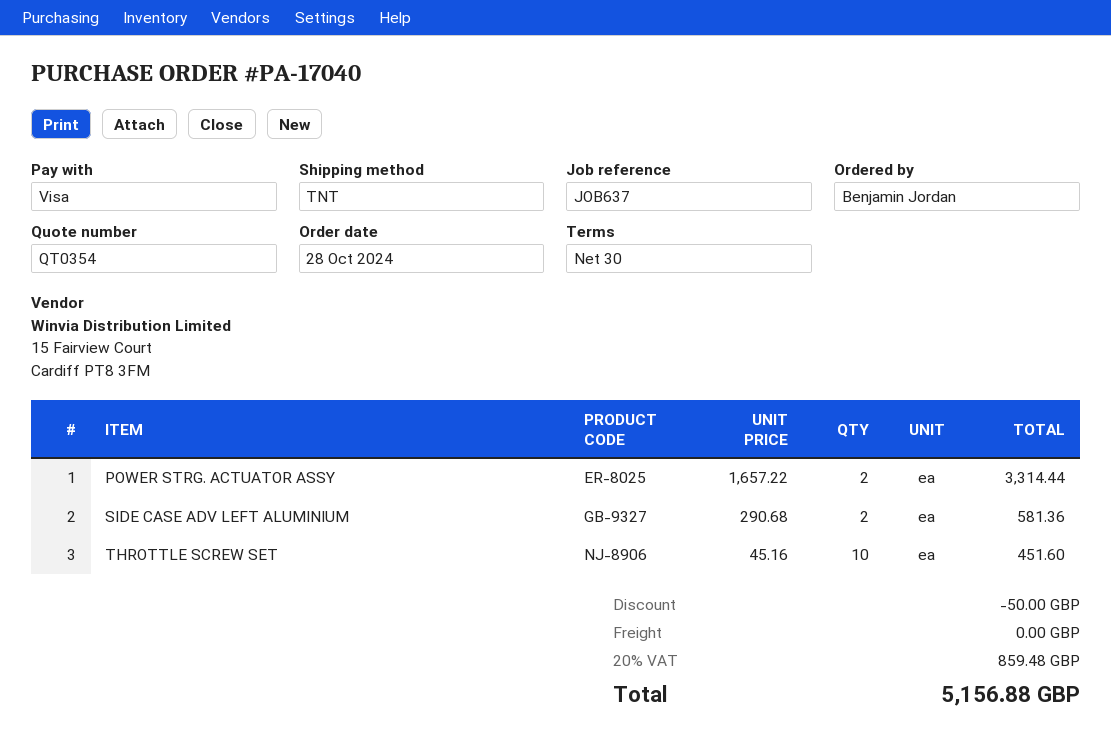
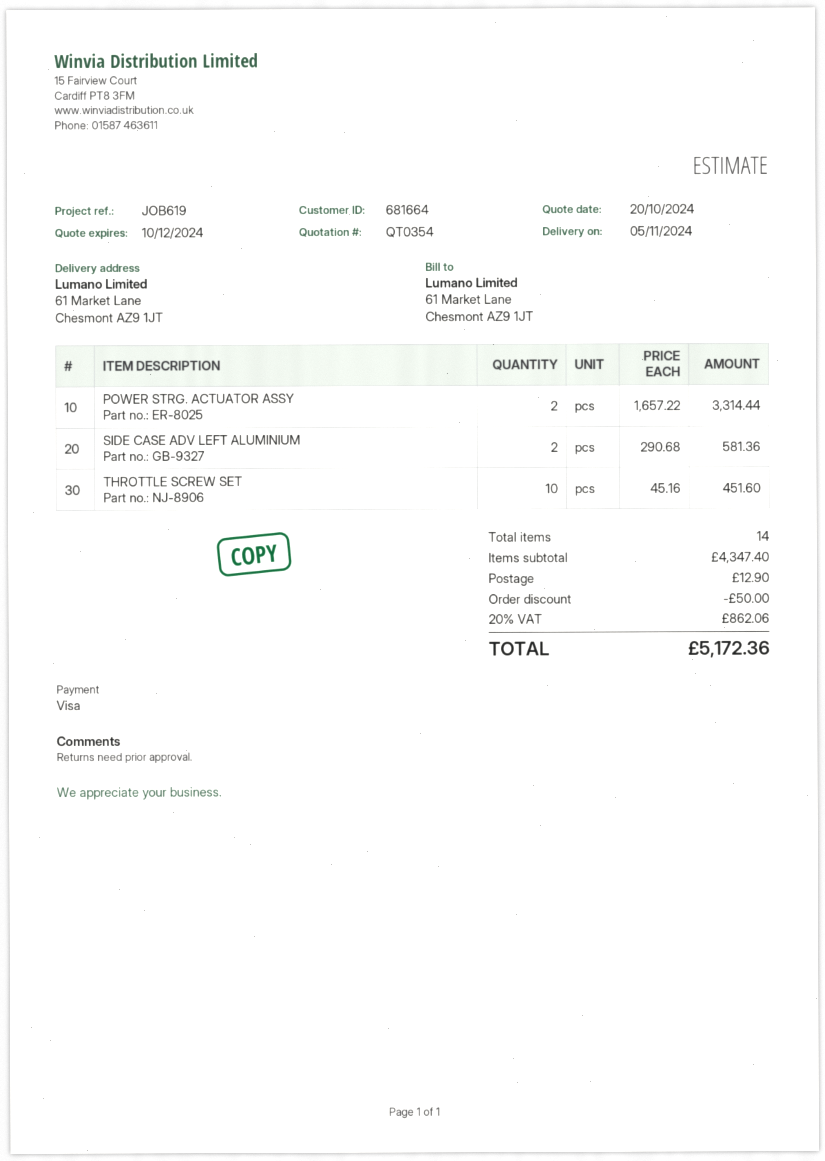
reference: JOB637 -> JOB619
shipping: 0.00 -> 12.90
tax: 20% = 859.48 -> 20% = 862.06
total: 5156.88 -> 5172.36

